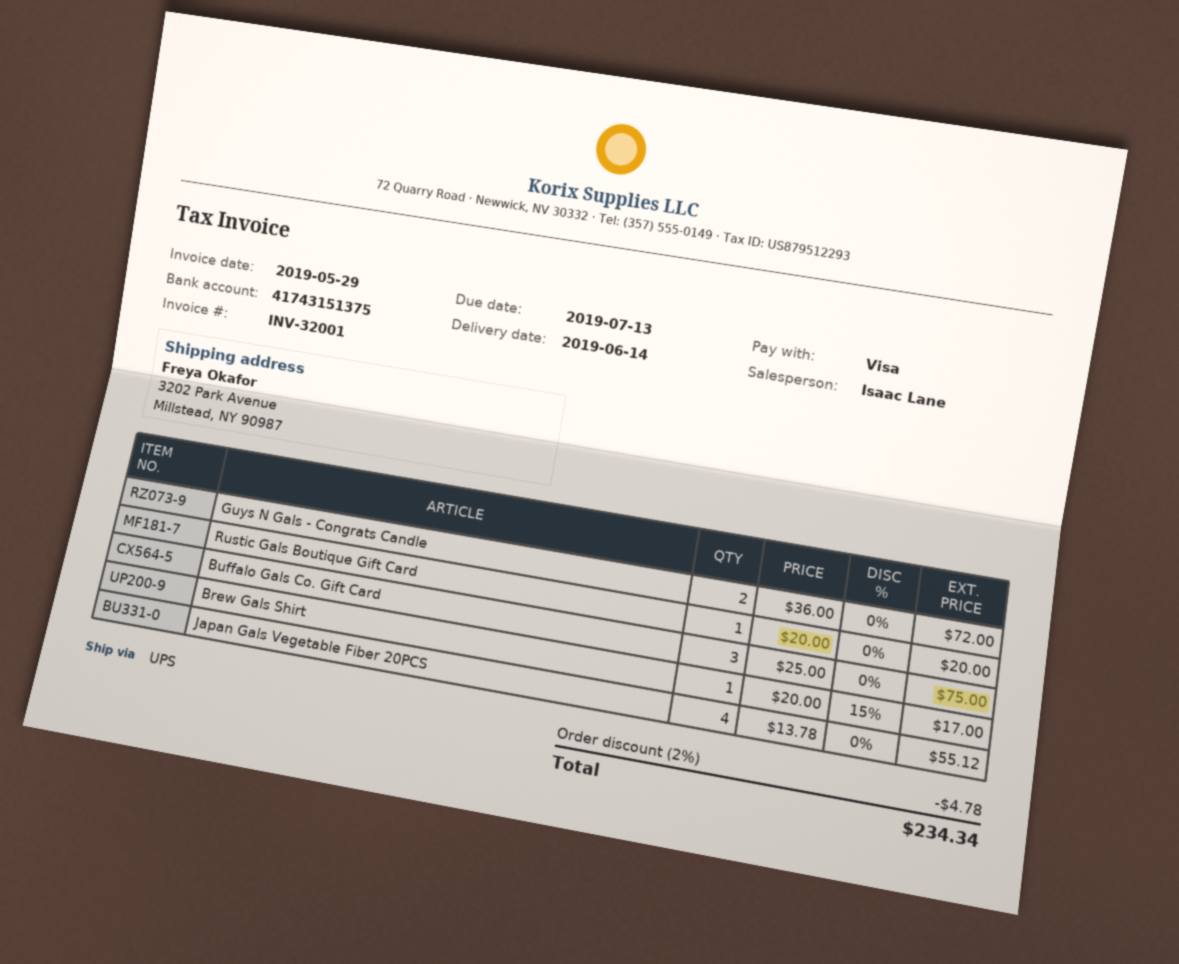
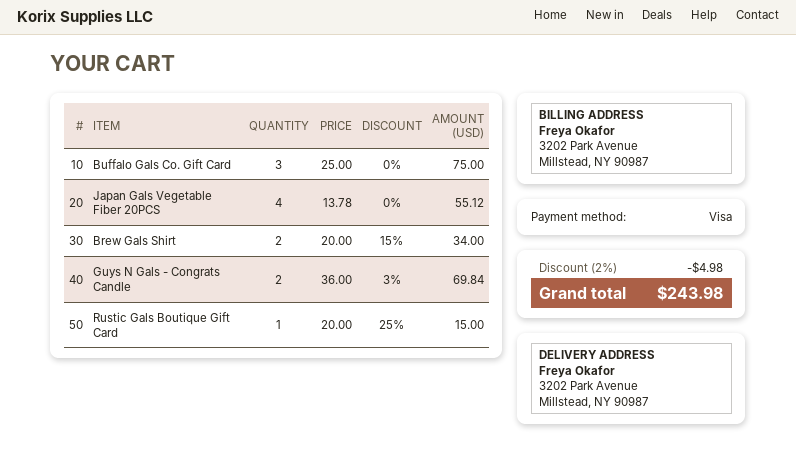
Guys N Gals - Congrats Candle: 2 x 36.00 = 72.00 -> 2 x 36.00 - 3% = 69.84
Rustic Gals Boutique Gift Card: 1 x 20.00 = 20.00 -> 1 x 20.00 - 25% = 15.00
Brew Gals Shirt: 1 x 20.00 - 15% = 17.00 -> 2 x 20.00 - 15% = 34.00
discount: 2% = 4.78 -> 2% = 4.98
total: 234.34 -> 243.98

